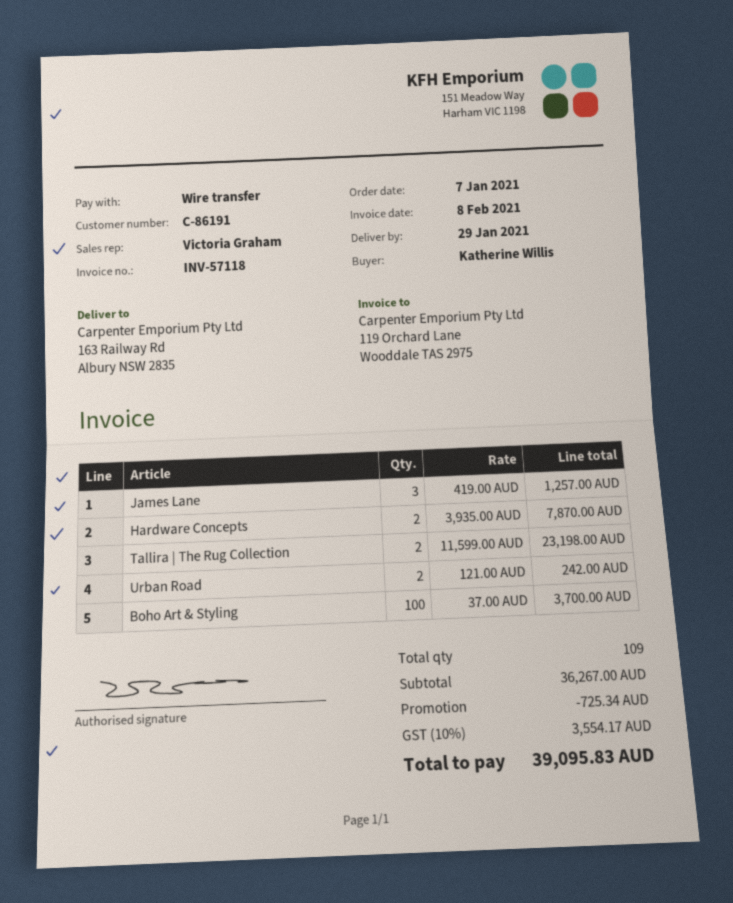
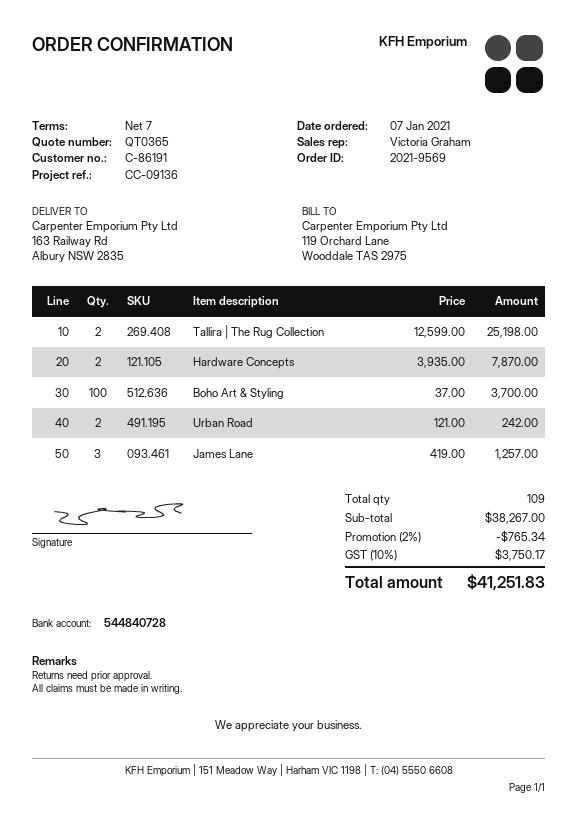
Tallira | The Rug Collection: 2 x 11599.00 = 23198.00 -> 2 x 12599.00 = 25198.00
subtotal: 36267.00 -> 38267.00
discount: 725.34 -> 765.34
tax: 10% = 3554.17 -> 10% = 3750.17
total: 39095.83 -> 41251.83

